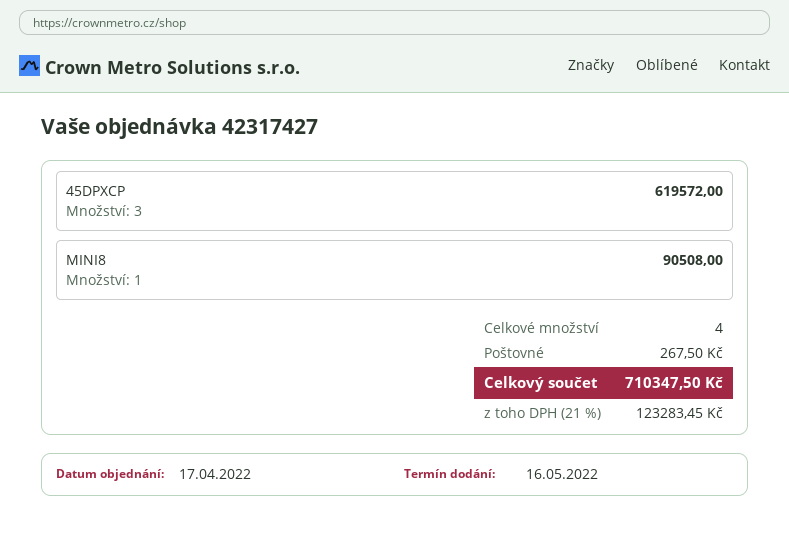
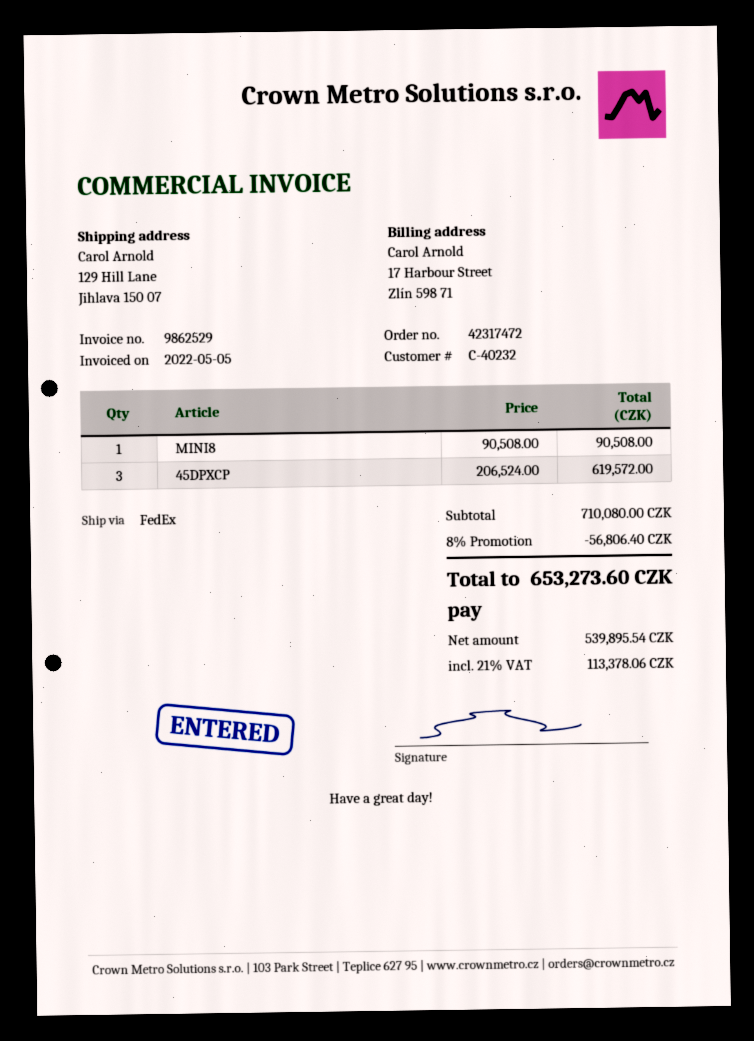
order number: 42317427 -> 42317472
discount: none -> 8% = 56806.40
shipping: 267.50 -> none
tax: 21% = 123283.45 -> 21% = 113378.06
total: 710347.50 -> 653273.60

